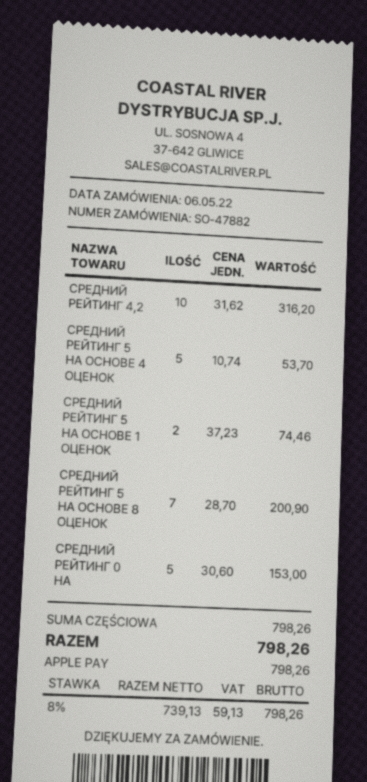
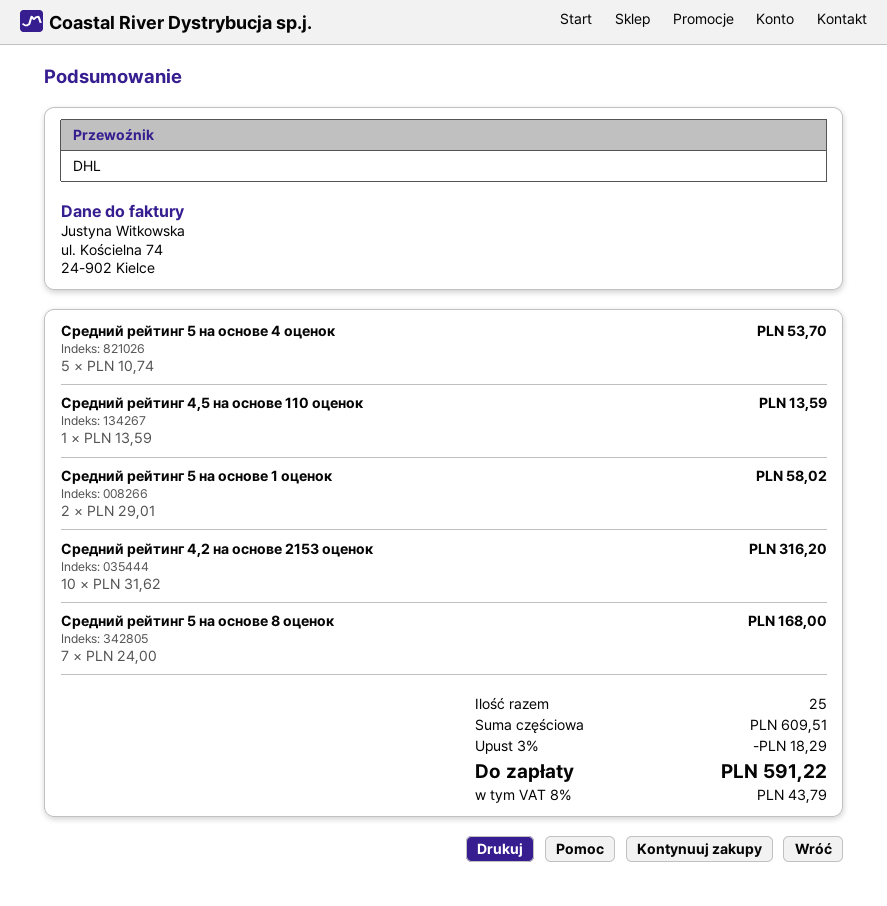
СРЕДНИЙ РЕЙТИНГ 5 НА ОСНОВЕ 1 ОЦЕНОК: 2 x 37.23 = 74.46 -> 2 x 29.01 = 58.02
СРЕДНИЙ РЕЙТИНГ 5 НА ОСНОВЕ 8 ОЦЕНОК: 7 x 28.70 = 200.90 -> 7 x 24.00 = 168.00
СРЕДНИЙ РЕЙТИНГ 0 НА: 5 x 30.60 = 153.00 -> none
Средний рейтинг 4,5 на основе 110 оценок: none -> 1 x 13.59 = 13.59
subtotal: 798.26 -> 609.51
discount: none -> 3% = 18.29
tax: 8% = 59.13 -> 8% = 43.79
total: 798.26 -> 591.22

